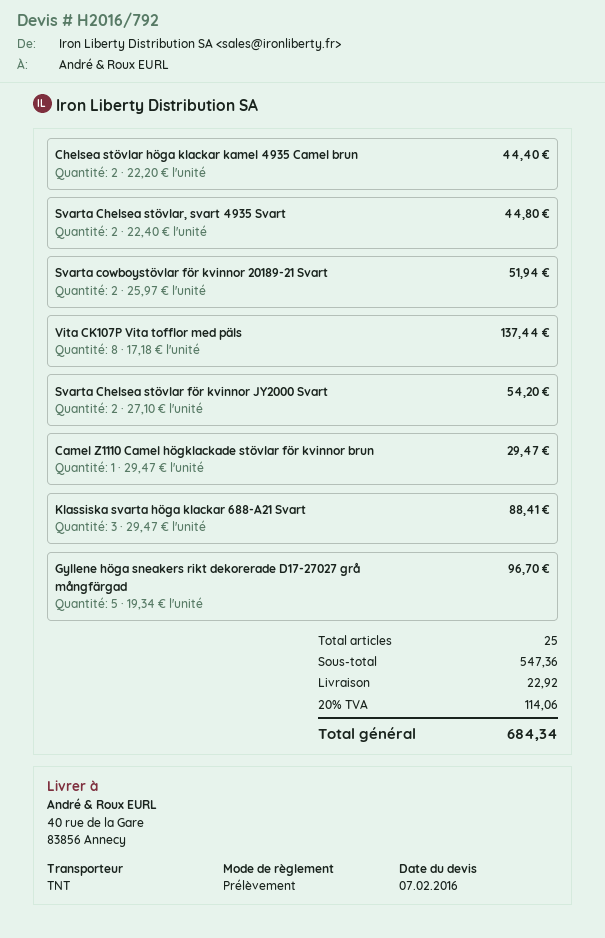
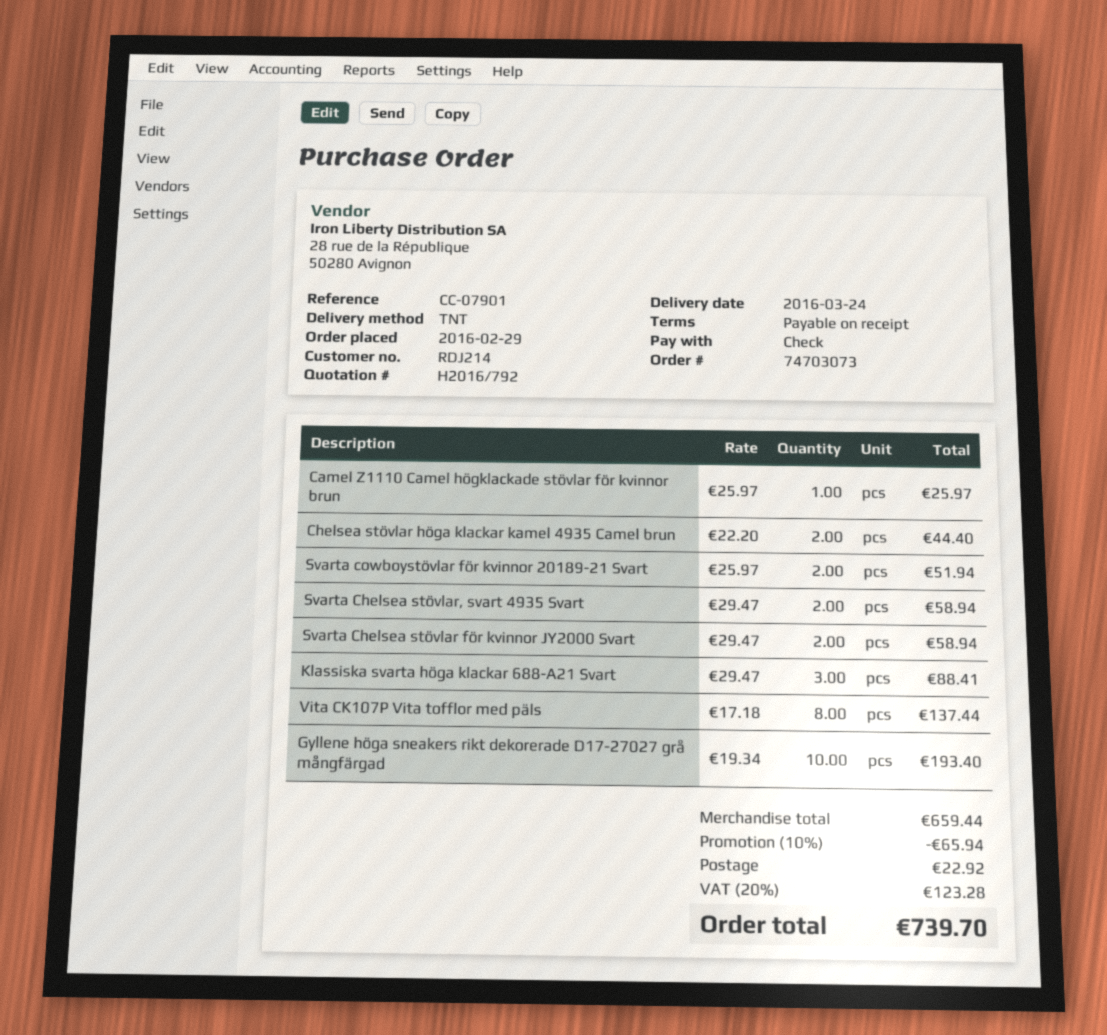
payment method: direct debit -> cheque
Svarta Chelsea stövlar, svart 4935 Svart: 2 x 22.40 = 44.80 -> 2 x 29.47 = 58.94
Svarta Chelsea stövlar för kvinnor JY2000 Svart: 2 x 27.10 = 54.20 -> 2 x 29.47 = 58.94
Camel Z1110 Camel högklackade stövlar för kvinnor brun: 1 x 29.47 = 29.47 -> 1 x 25.97 = 25.97
Gyllene höga sneakers rikt dekorerade D17-27027 grå mångfärgad: 5 x 19.34 = 96.70 -> 10 x 19.34 = 193.40
subtotal: 547.36 -> 659.44
discount: none -> 10% = 65.94
tax: 20% = 114.06 -> 20% = 123.28
total: 684.34 -> 739.70

